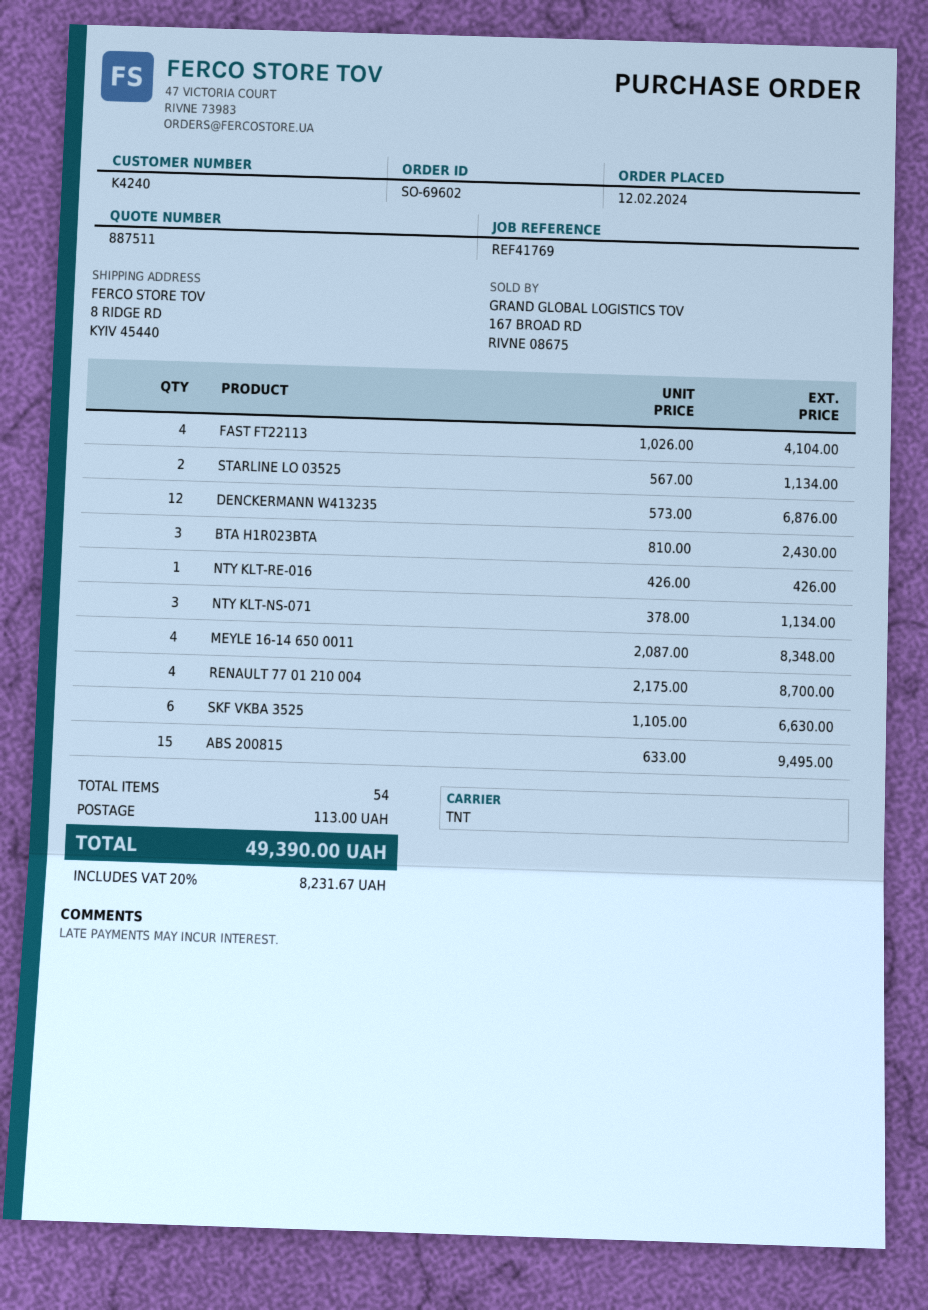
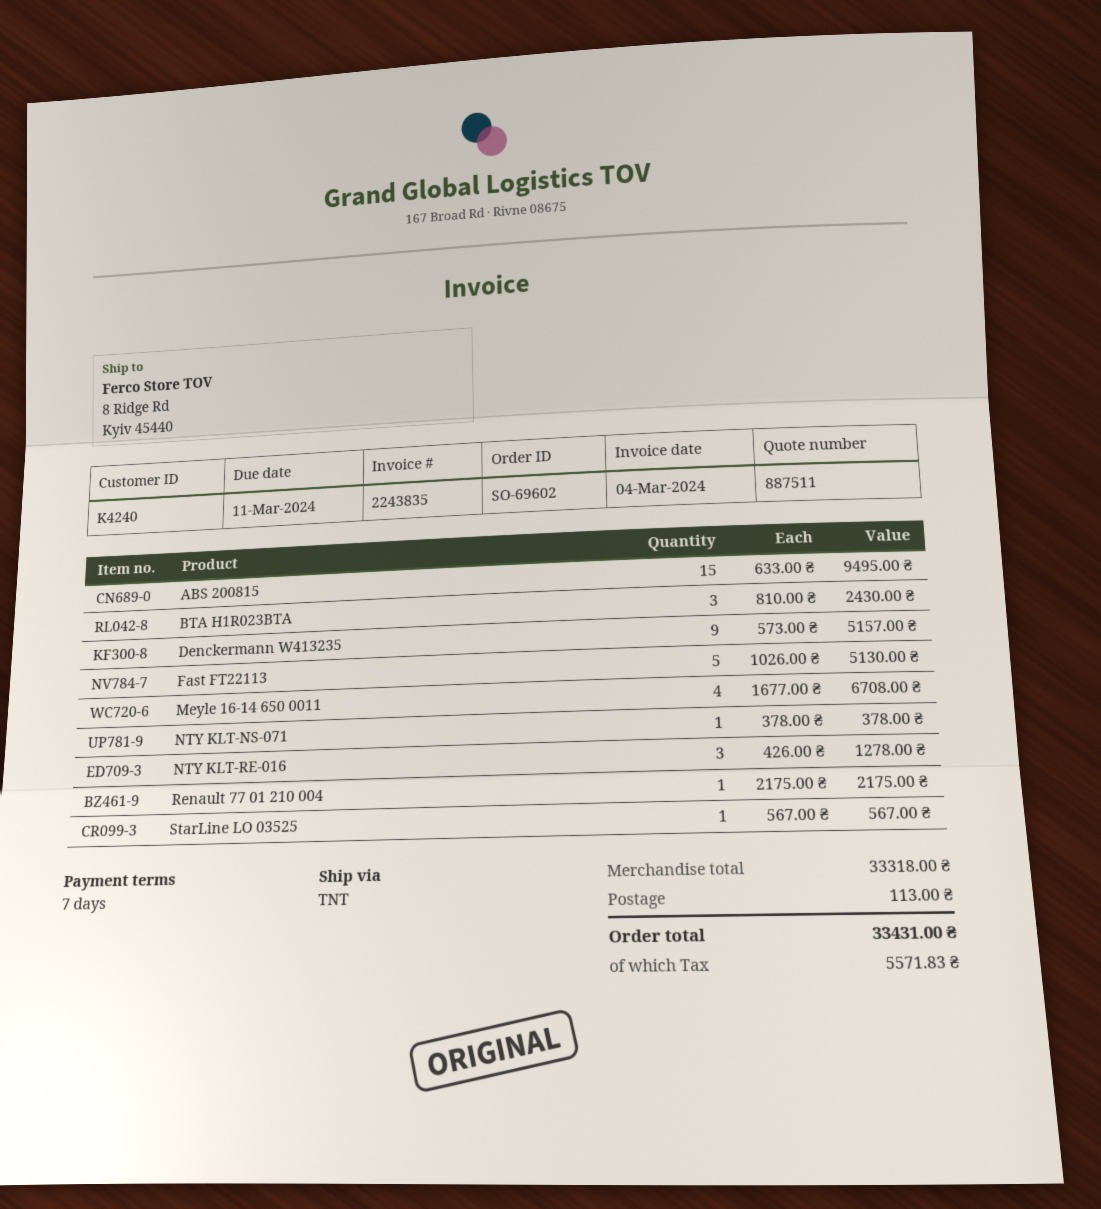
FAST FT22113: 4 x 1026.00 = 4104.00 -> 5 x 1026.00 = 5130.00
STARLINE LO 03525: 2 x 567.00 = 1134.00 -> 1 x 567.00 = 567.00
DENCKERMANN W413235: 12 x 573.00 = 6876.00 -> 9 x 573.00 = 5157.00
NTY KLT-RE-016: 1 x 426.00 = 426.00 -> 3 x 426.00 = 1278.00
NTY KLT-NS-071: 3 x 378.00 = 1134.00 -> 1 x 378.00 = 378.00
MEYLE 16-14 650 0011: 4 x 2087.00 = 8348.00 -> 4 x 1677.00 = 6708.00
RENAULT 77 01 210 004: 4 x 2175.00 = 8700.00 -> 1 x 2175.00 = 2175.00
SKF VKBA 3525: 6 x 1105.00 = 6630.00 -> none
tax: 8231.67 -> 5571.83
total: 49390.00 -> 33431.00

